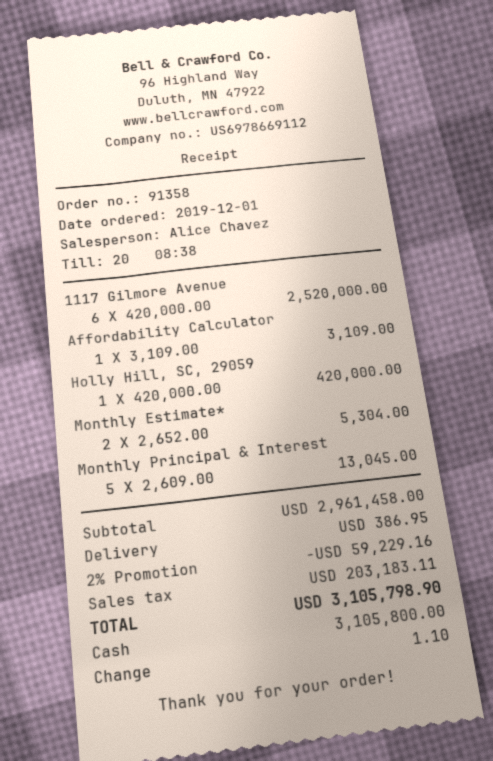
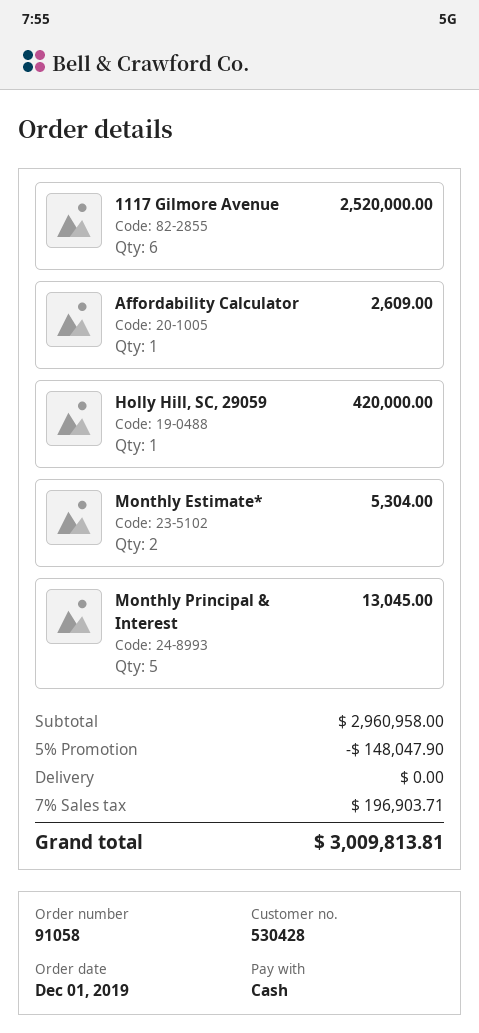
order number: 91358 -> 91058
Affordability Calculator: 1 for 3109.00 -> 1 for 2609.00
subtotal: 2961458.00 -> 2960958.00
discount: 2% = 59229.16 -> 5% = 148047.90
shipping: 386.95 -> 0.00
tax: 203183.11 -> 196903.71
total: 3105798.90 -> 3009813.81

